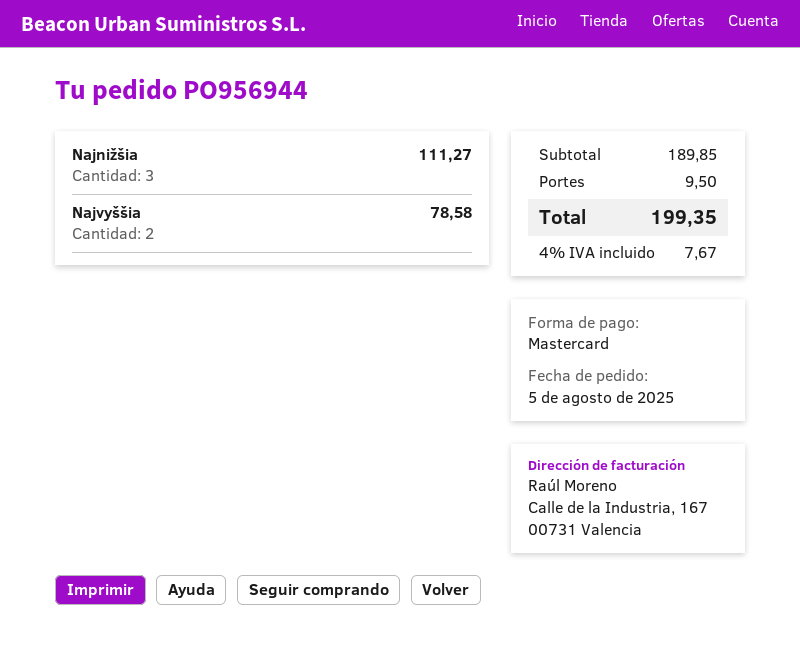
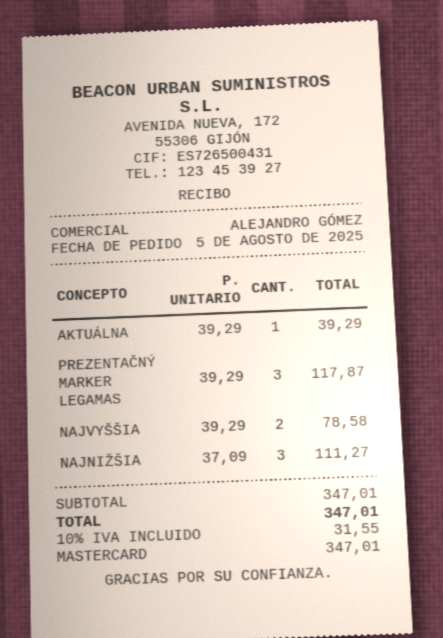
AKTUÁLNA: none -> 1 for 39.29
PREZENTAČNÝ MARKER LEGAMAS: none -> 3 for 117.87
subtotal: 189.85 -> 347.01
shipping: 9.50 -> none
tax: 4% = 7.67 -> 10% = 31.55
total: 199.35 -> 347.01

